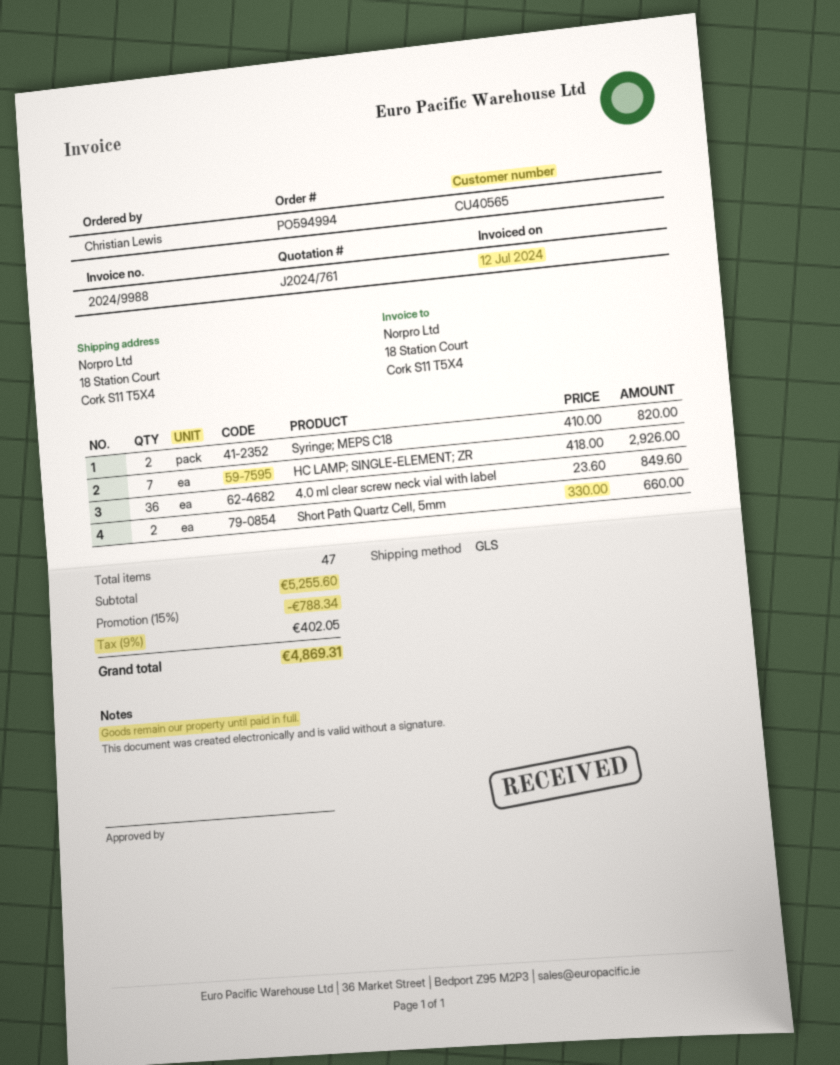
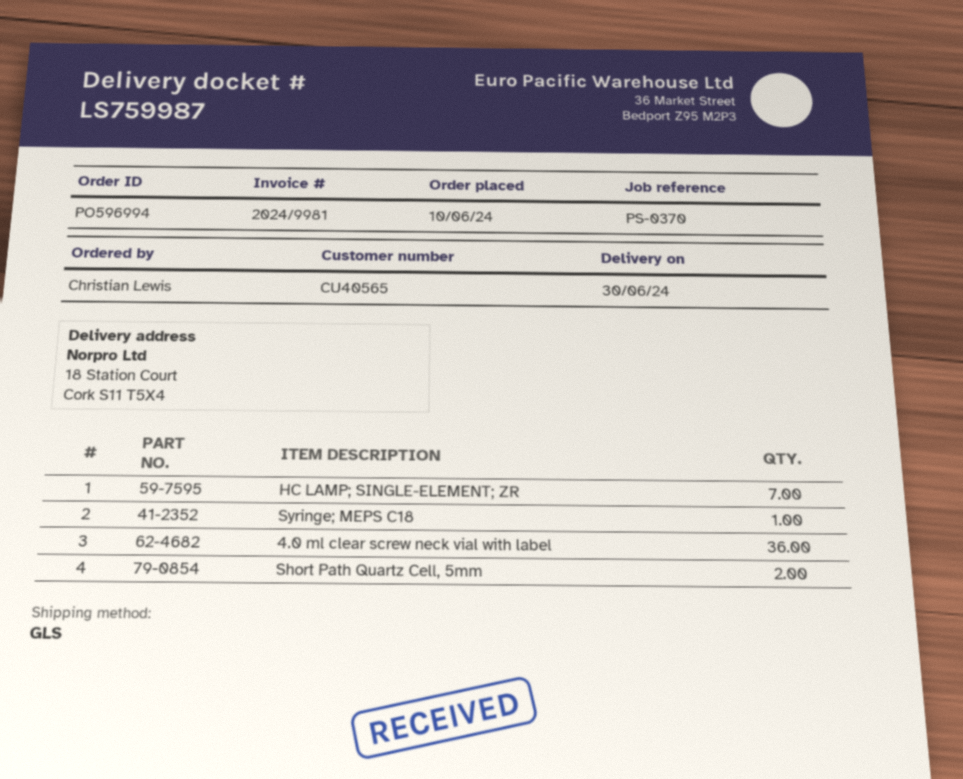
order number: PO594994 -> PO596994
invoice number: 2024/9988 -> 2024/9981
Syringe; MEPS C18: 2 -> 1

